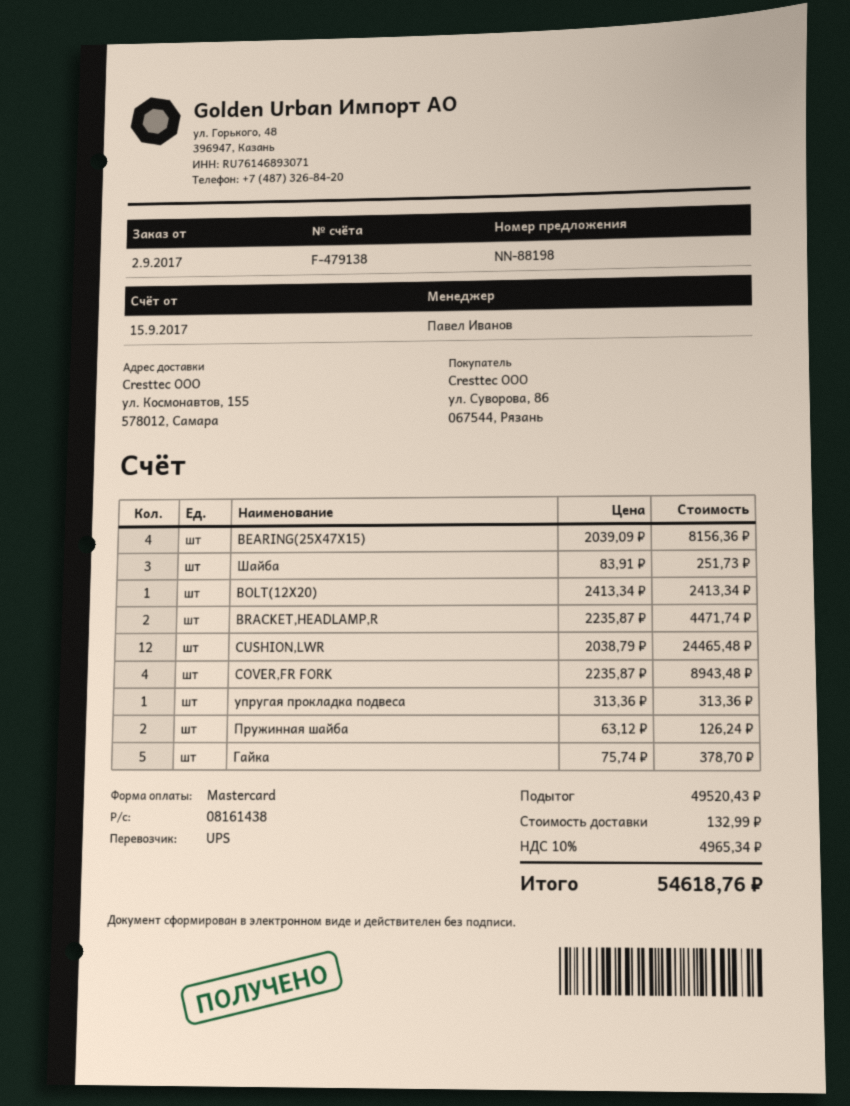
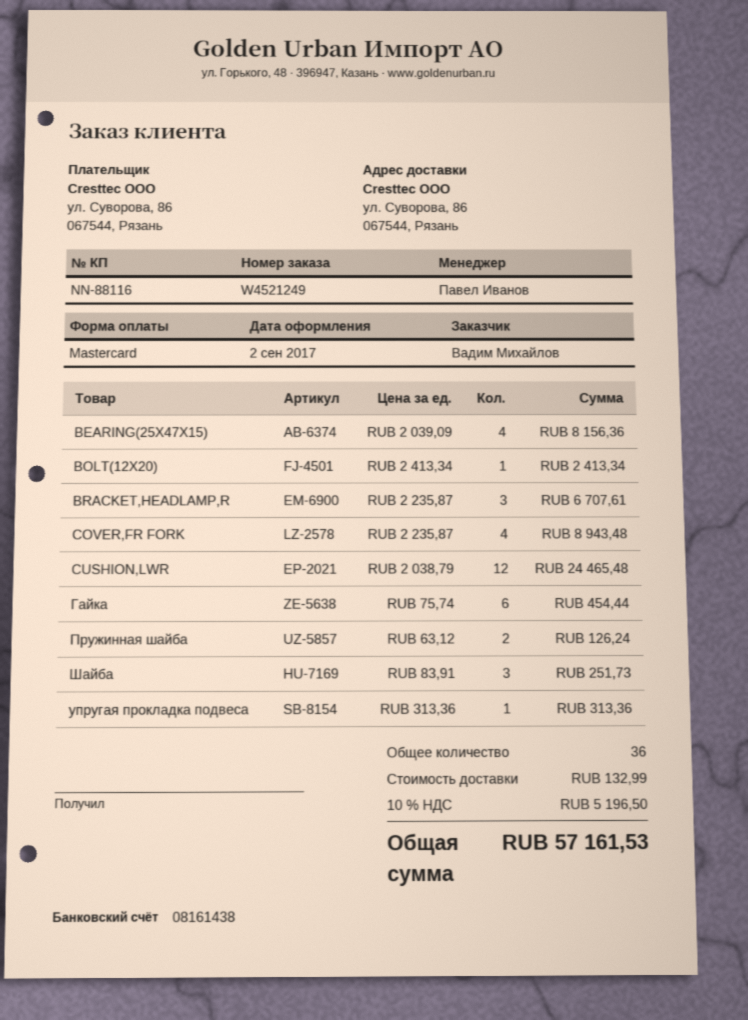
quote number: NN-88198 -> NN-88116
ship to: ул. Космонавтов, 155, 578012, Самара -> ул. Суворова, 86, 067544, Рязань
BRACKET,HEADLAMP,R: 2 x 2235.87 = 4471.74 -> 3 x 2235.87 = 6707.61
Гайка: 5 x 75.74 = 378.70 -> 6 x 75.74 = 454.44
tax: 10% = 4965.34 -> 10% = 5196.50
total: 54618.76 -> 57161.53

